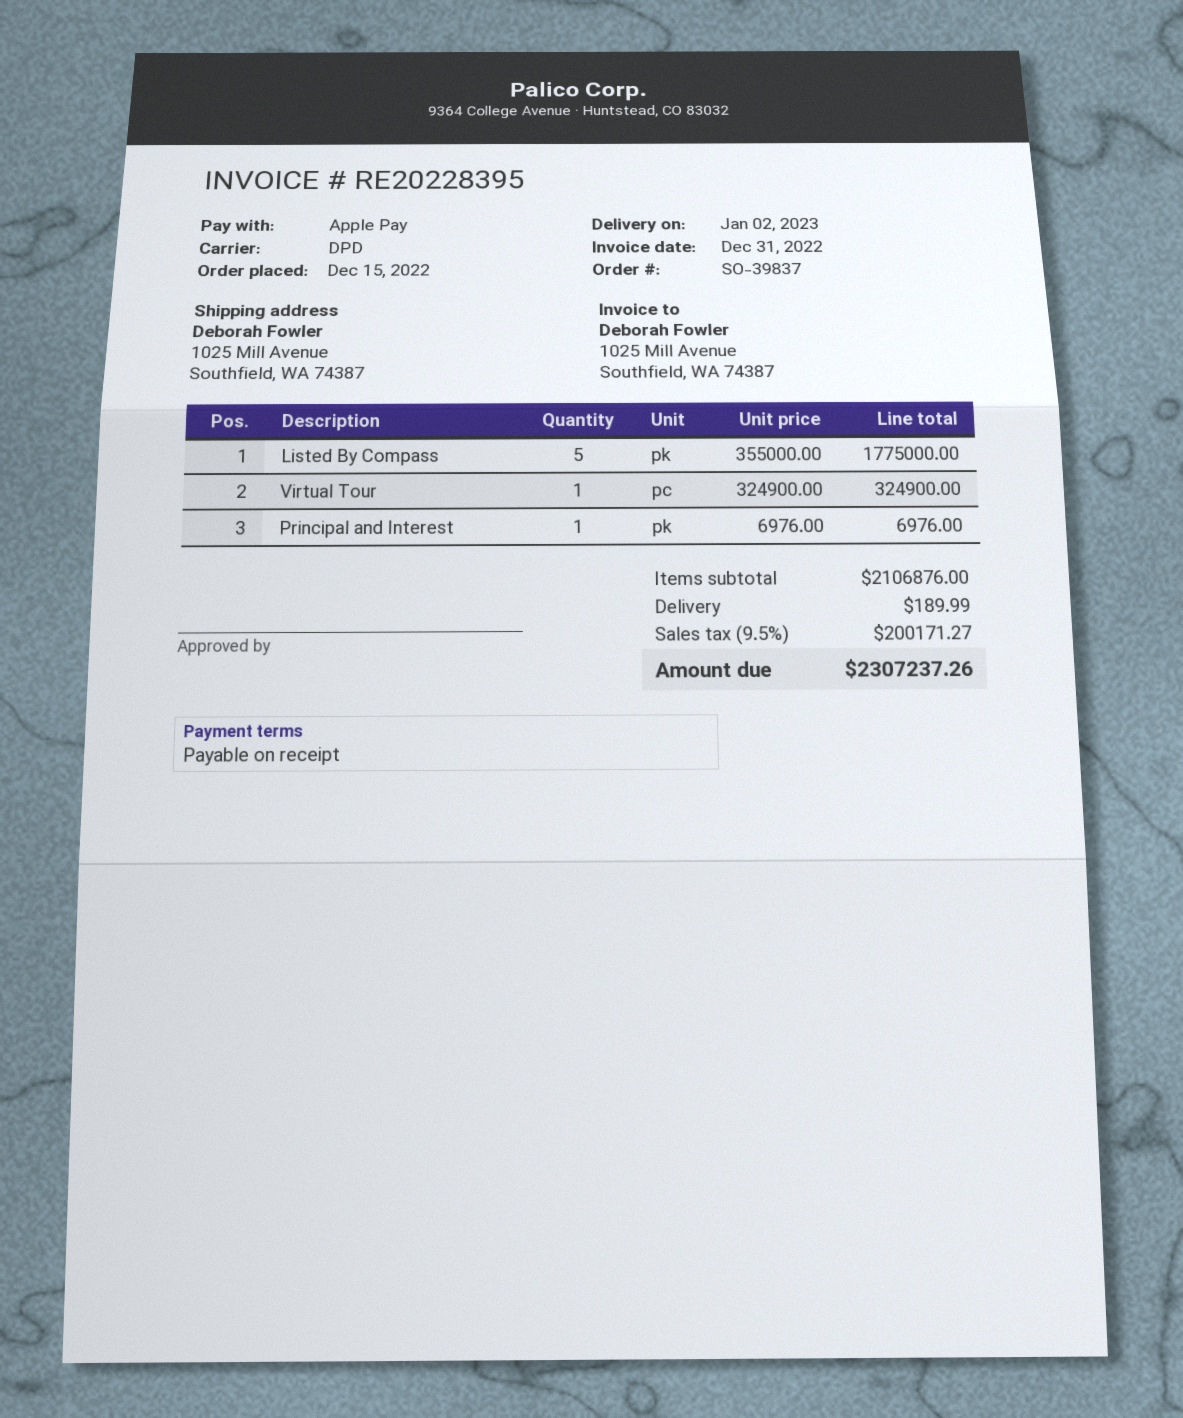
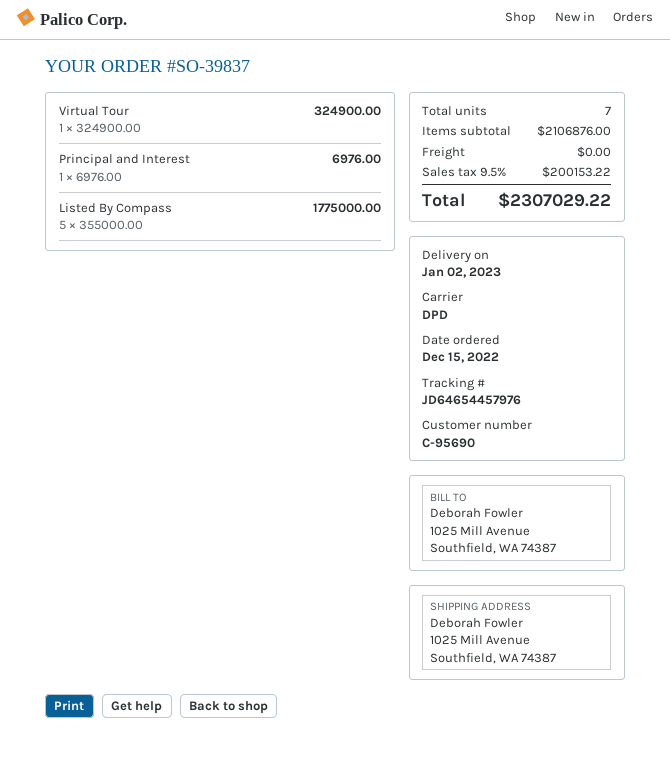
shipping: 189.99 -> 0.00
tax: 9.5% = 200171.27 -> 9.5% = 200153.22
total: 2307237.26 -> 2307029.22

